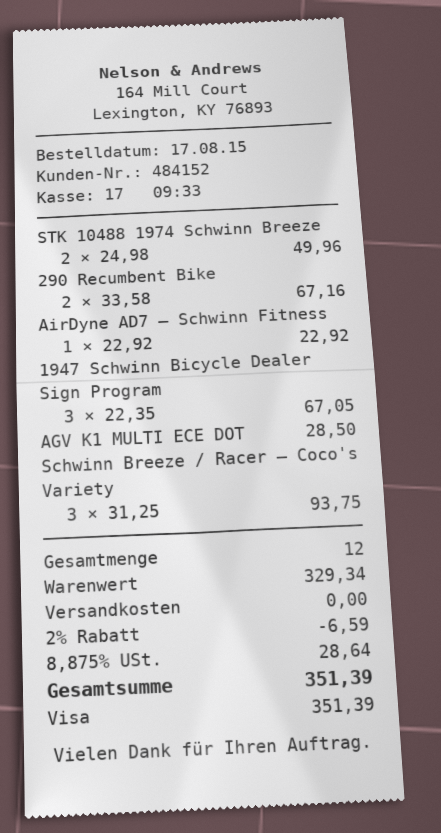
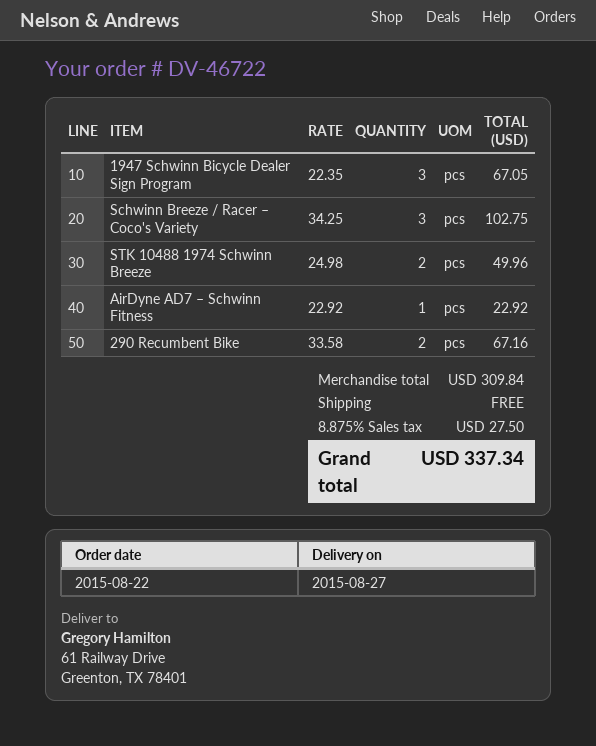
order date: 2015-08-17 -> 2015-08-22
AGV K1 MULTI ECE DOT: 1 x 28.50 = 28.50 -> none
Schwinn Breeze / Racer – Coco's Variety: 3 x 31.25 = 93.75 -> 3 x 34.25 = 102.75
subtotal: 329.34 -> 309.84
discount: 2% = 6.59 -> none
tax: 8.875% = 28.64 -> 8.875% = 27.50
total: 351.39 -> 337.34

